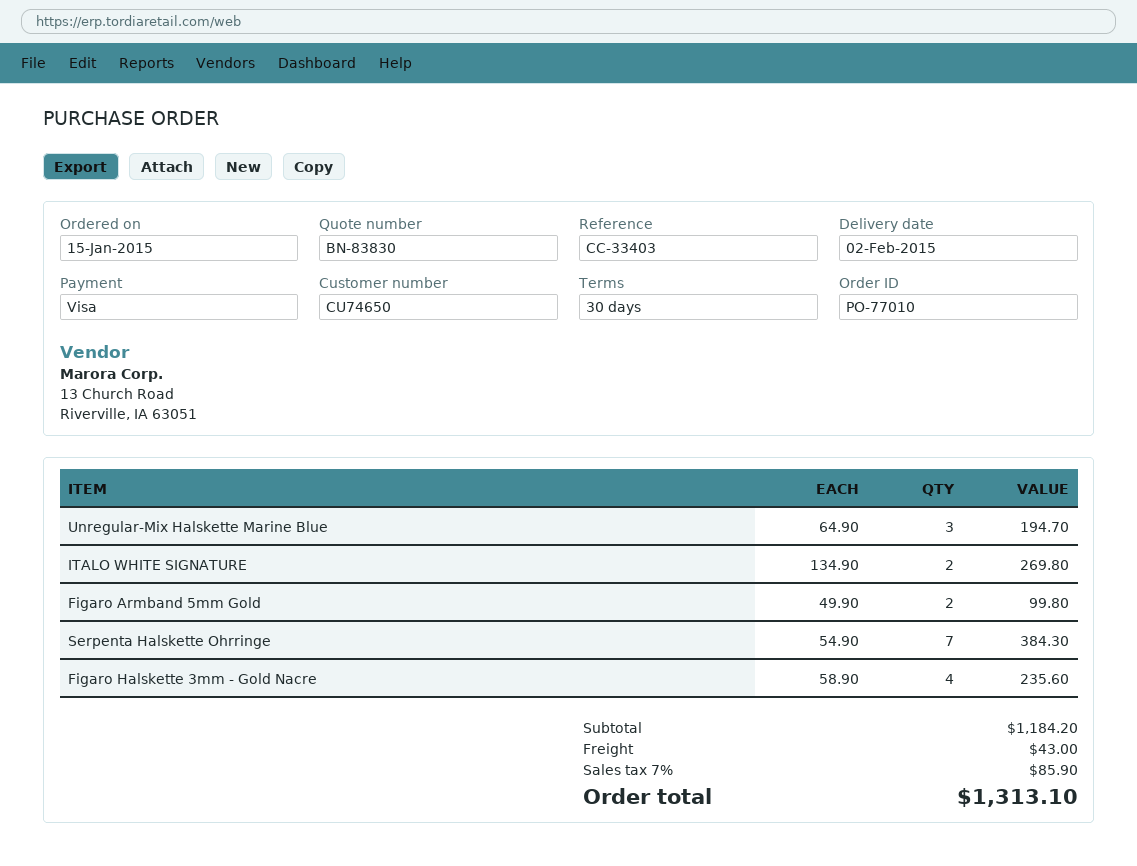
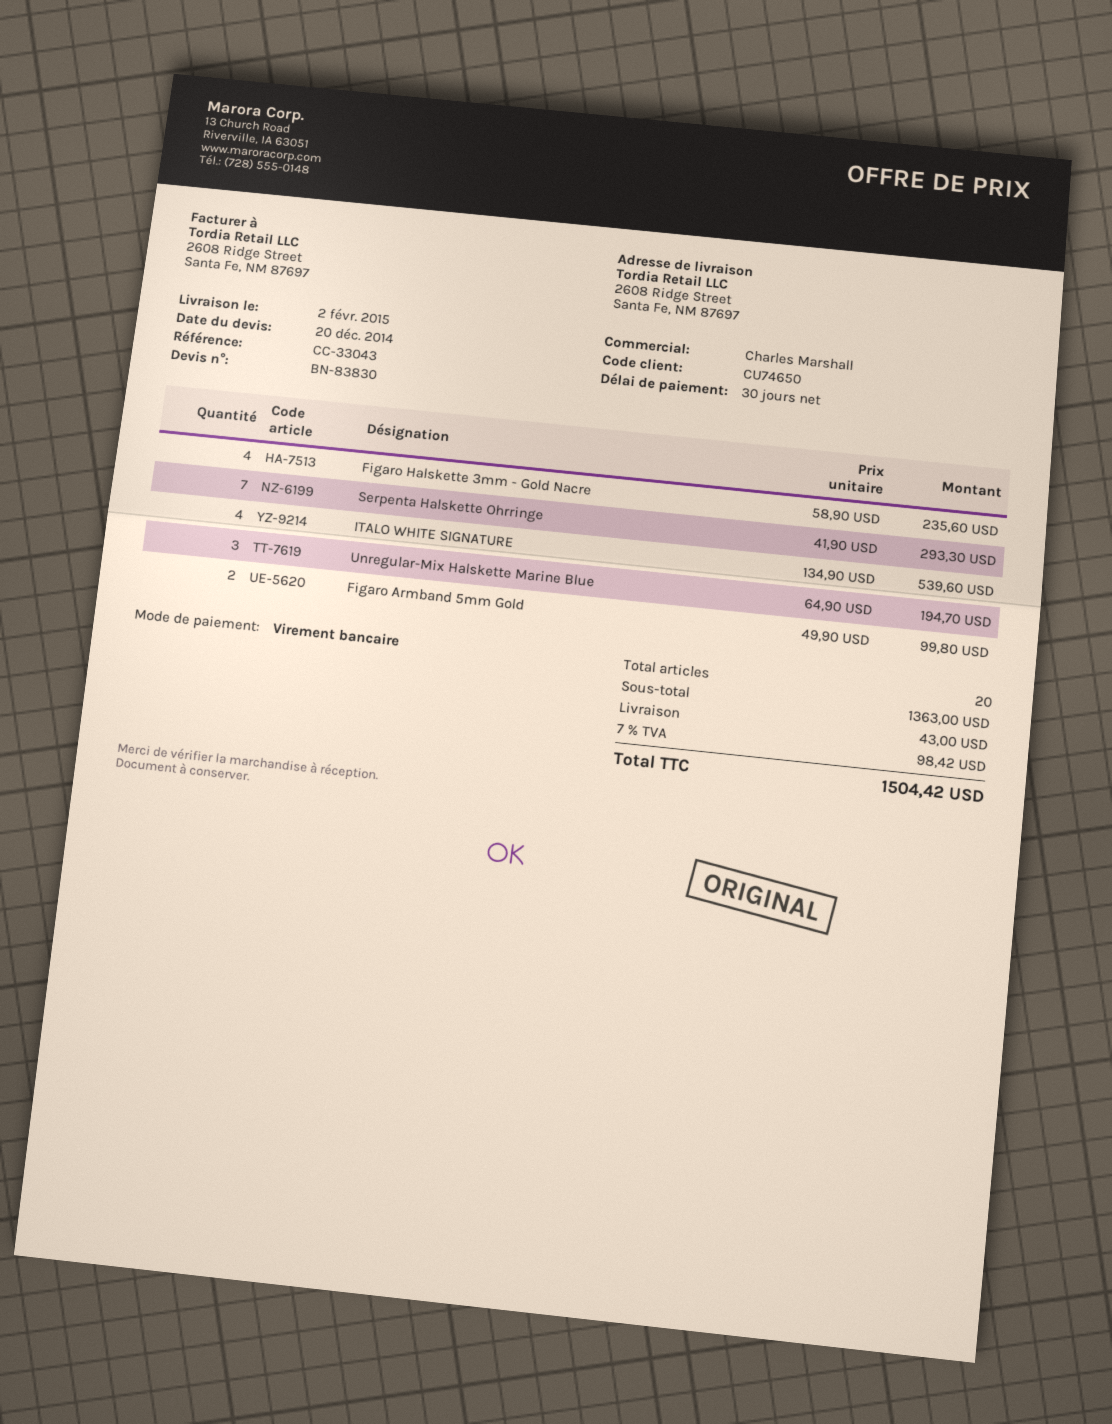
reference: CC-33403 -> CC-33043
payment method: Visa -> bank transfer
ITALO WHITE SIGNATURE: 2 x 134.90 = 269.80 -> 4 x 134.90 = 539.60
Serpenta Halskette Ohrringe: 7 x 54.90 = 384.30 -> 7 x 41.90 = 293.30
subtotal: 1184.20 -> 1363.00
tax: 7% = 85.90 -> 7% = 98.42
total: 1313.10 -> 1504.42

